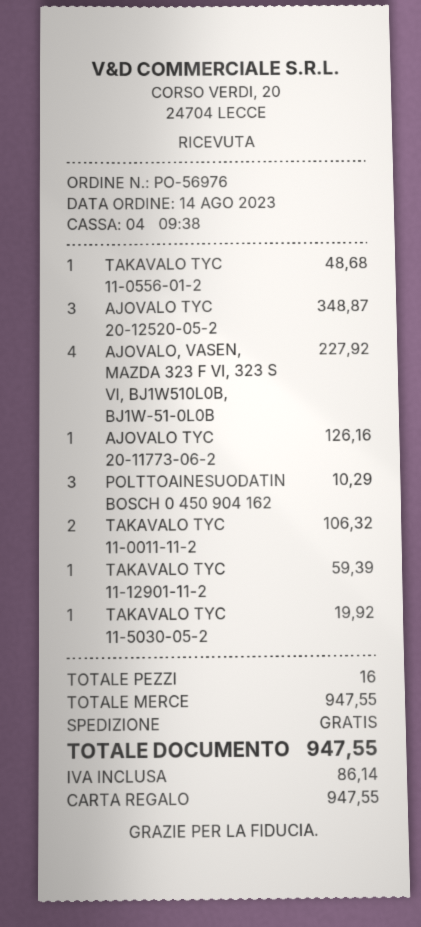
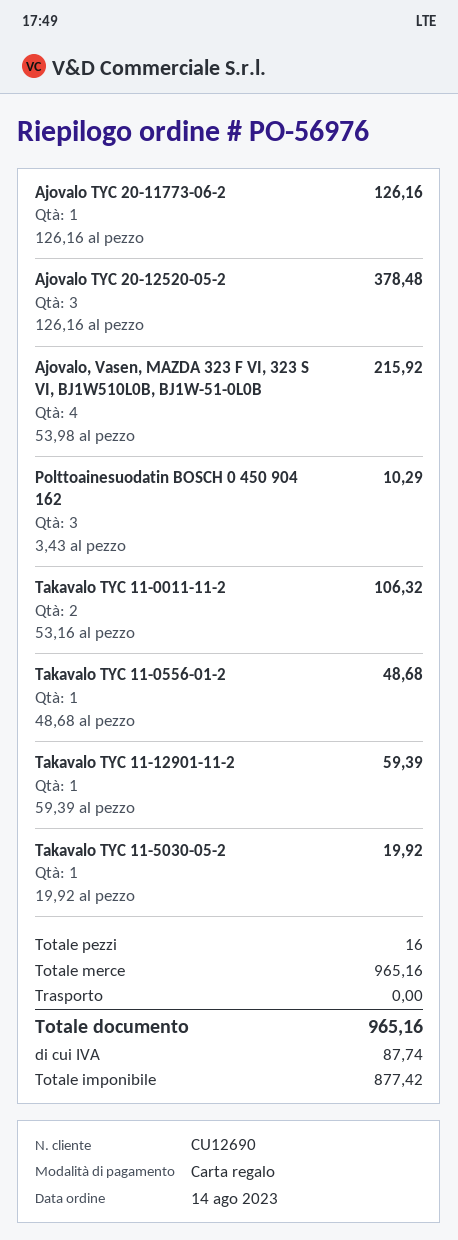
AJOVALO TYC 20-12520-05-2: 3 for 348.87 -> 3 for 378.48
AJOVALO, VASEN, MAZDA 323 F VI, 323 S VI, BJ1W510L0B, BJ1W-51-0L0B: 4 for 227.92 -> 4 for 215.92
subtotal: 947.55 -> 965.16
tax: 86.14 -> 87.74
total: 947.55 -> 965.16

